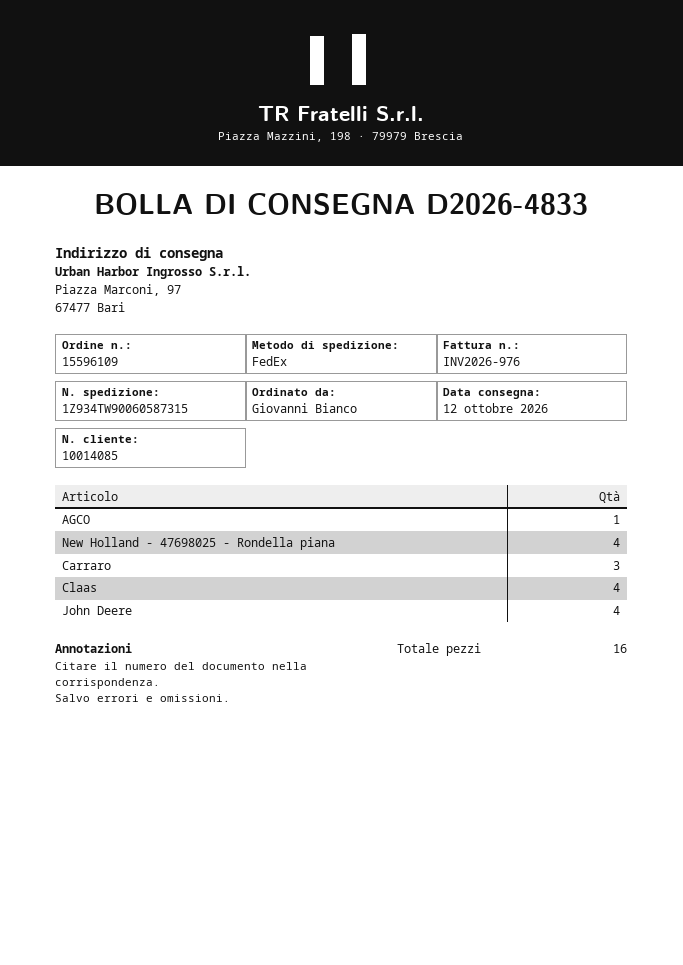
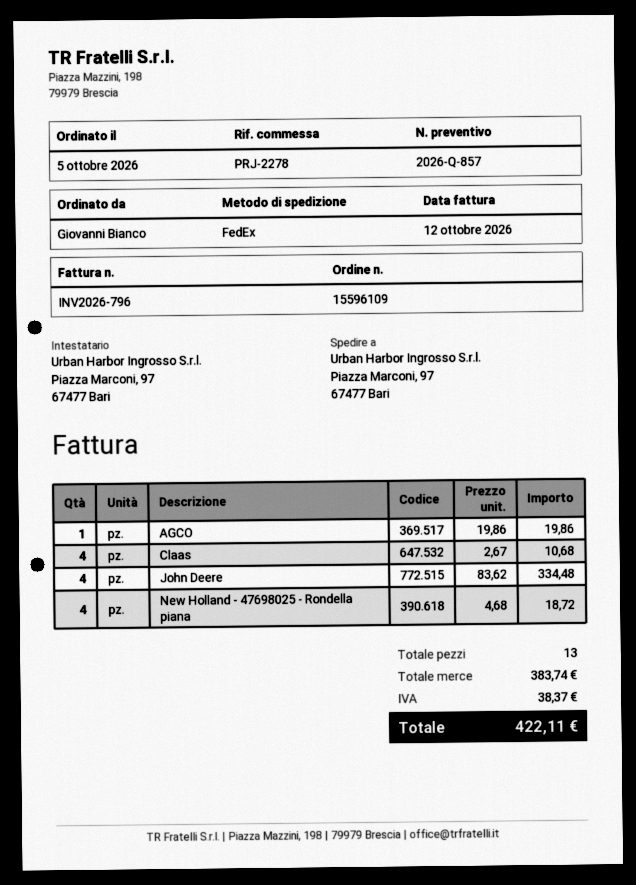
invoice number: INV2026-976 -> INV2026-796
Carraro: 3 -> none
total quantity: 16 -> 13

